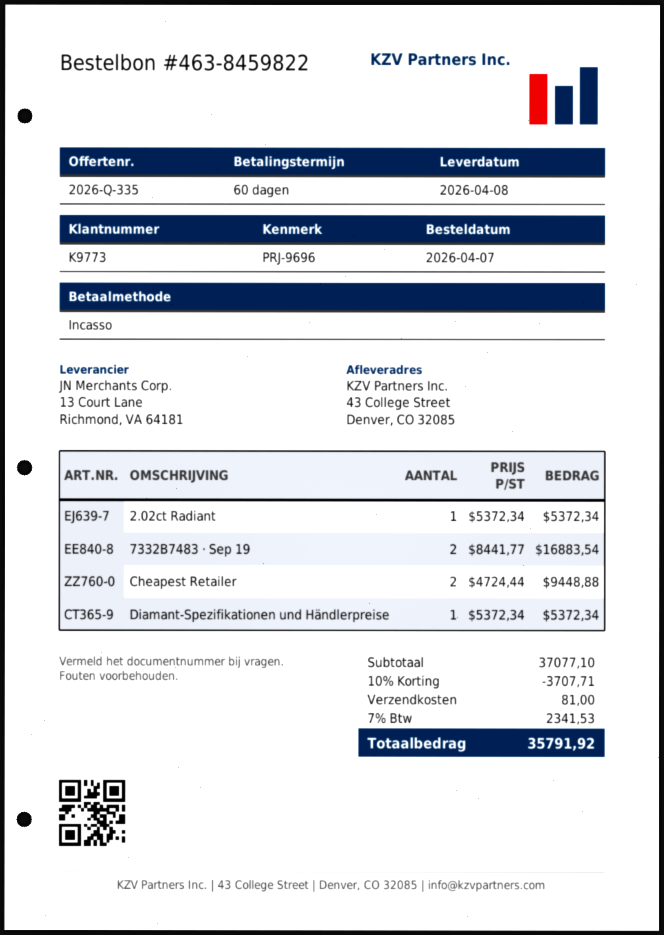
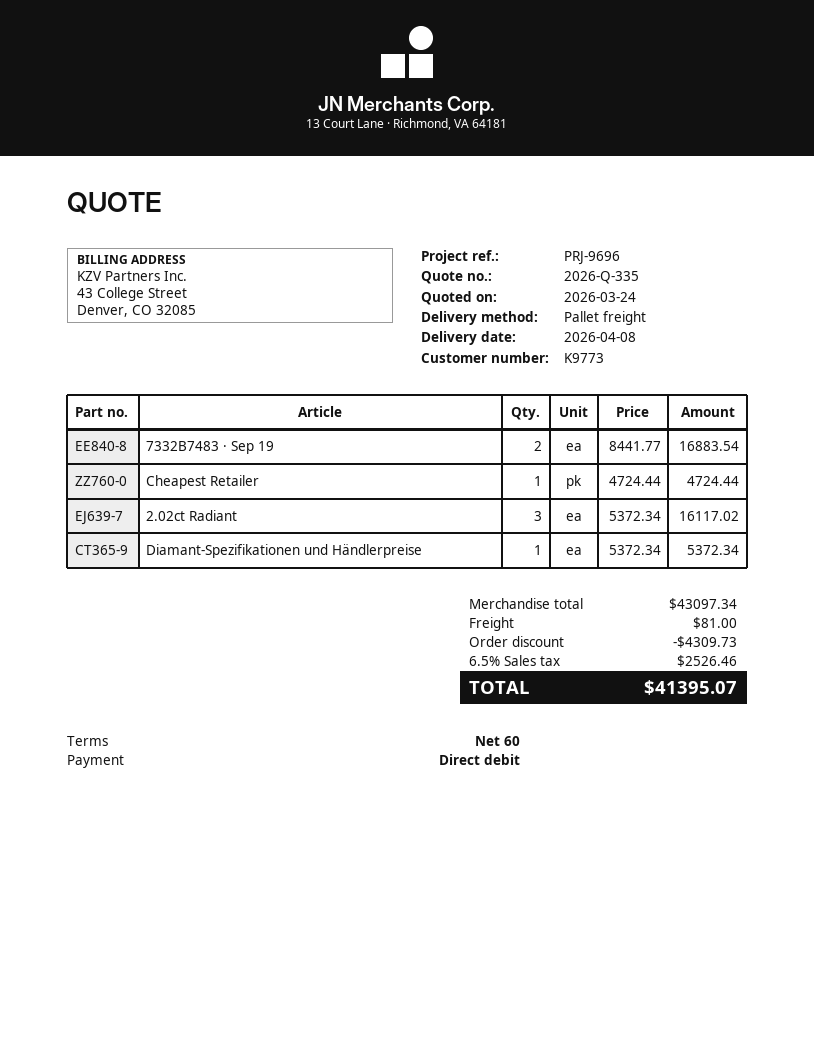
2.02ct Radiant: 1 x 5372.34 = 5372.34 -> 3 x 5372.34 = 16117.02
Cheapest Retailer: 2 x 4724.44 = 9448.88 -> 1 x 4724.44 = 4724.44
subtotal: 37077.10 -> 43097.34
discount: 3707.71 -> 4309.73
tax: 7% = 2341.53 -> 6.5% = 2526.46
total: 35791.92 -> 41395.07

